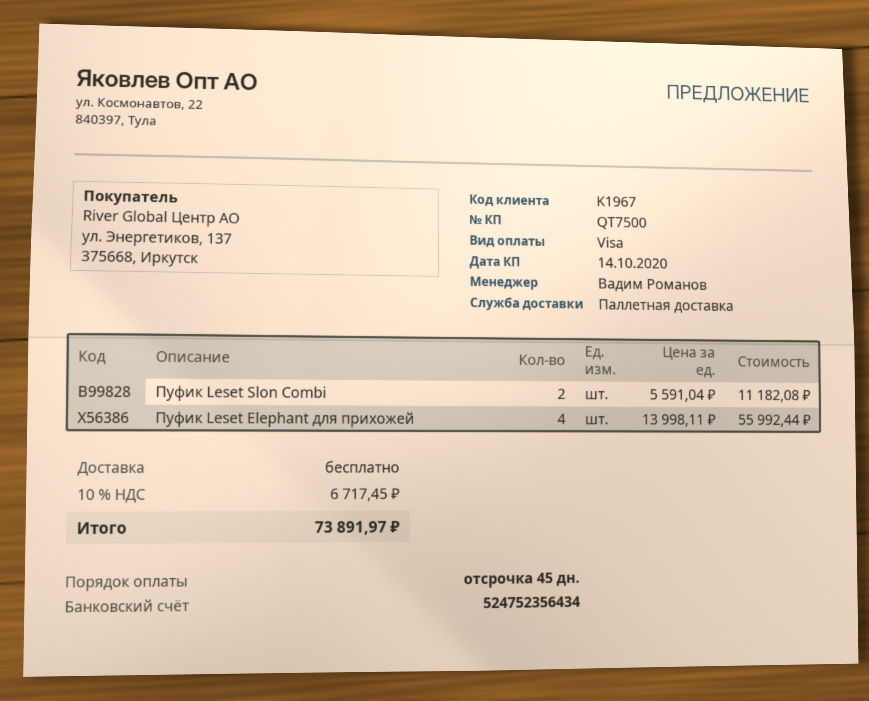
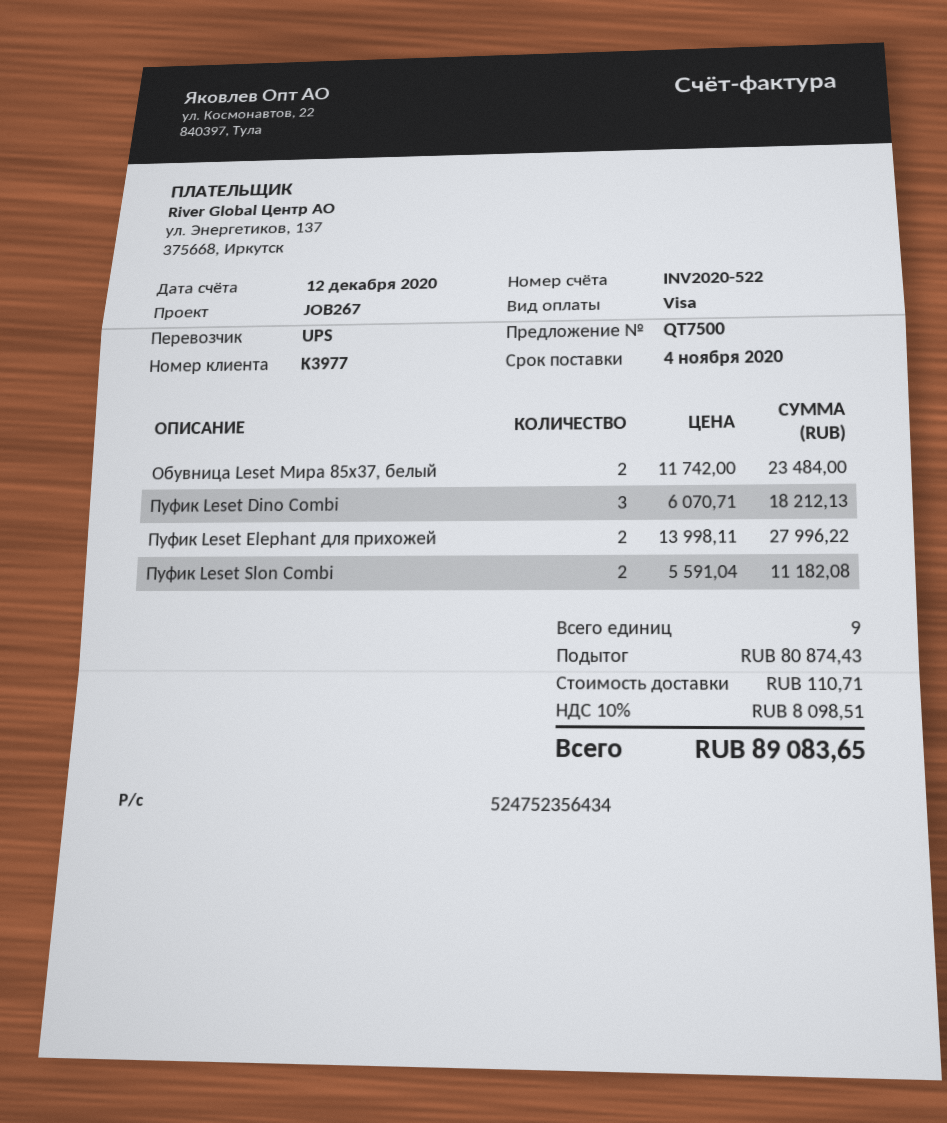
customer number: K1967 -> K3977
shipping method: pallet freight -> UPS
Пуфик Leset Elephant для прихожей: 4 x 13998.11 = 55992.44 -> 2 x 13998.11 = 27996.22
Обувница Leset Мира 85х37, белый: none -> 2 x 11742.00 = 23484.00
Пуфик Leset Dino Combi: none -> 3 x 6070.71 = 18212.13
shipping: 0.00 -> 110.71
tax: 10% = 6717.45 -> 10% = 8098.51
total: 73891.97 -> 89083.65

